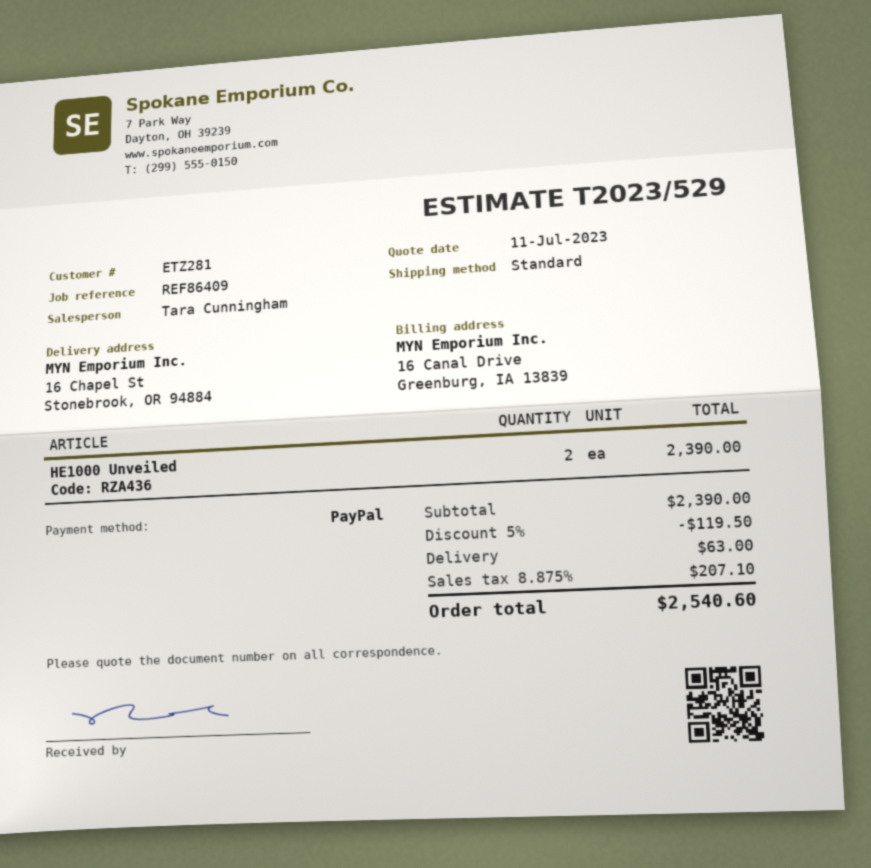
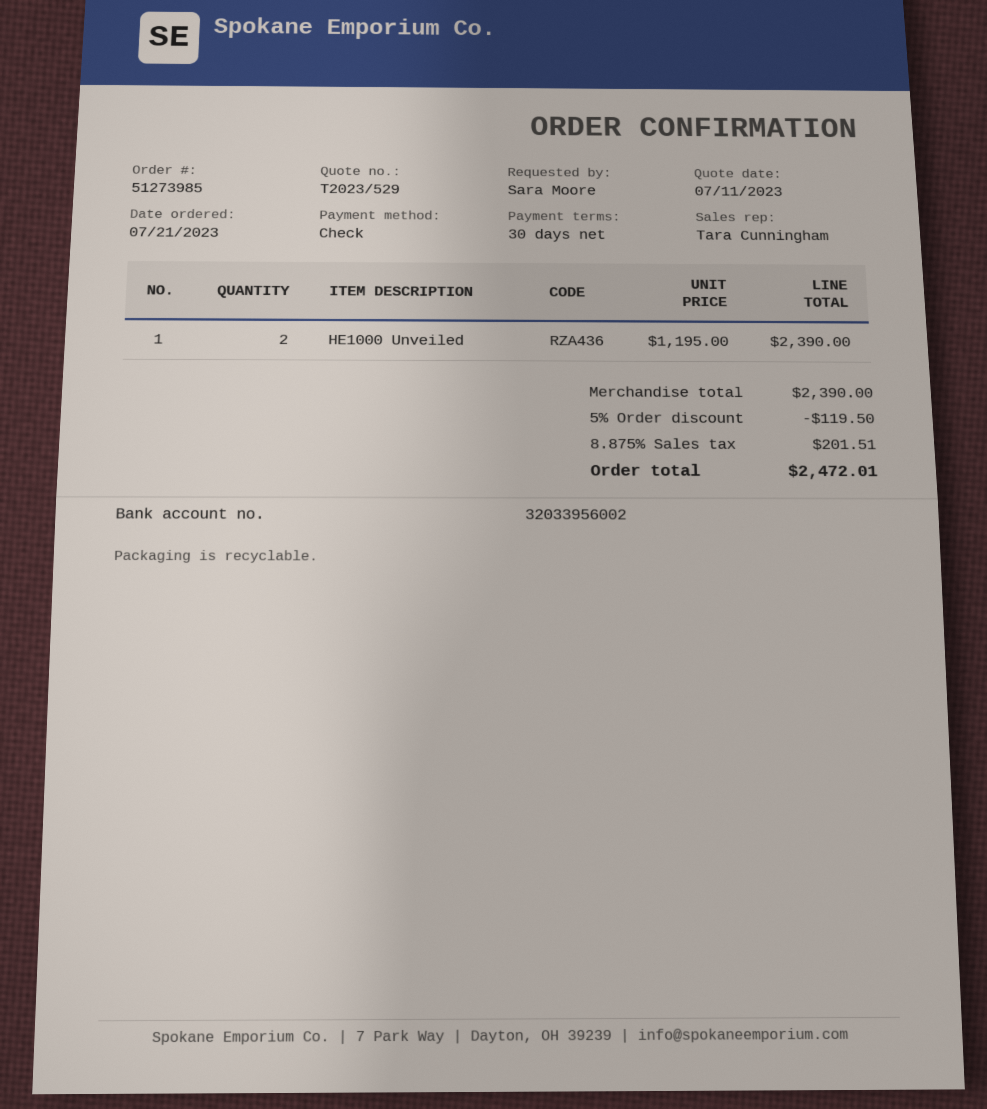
payment method: PayPal -> cheque
shipping: 63.00 -> none
tax: 8.875% = 207.10 -> 8.875% = 201.51
total: 2540.60 -> 2472.01

